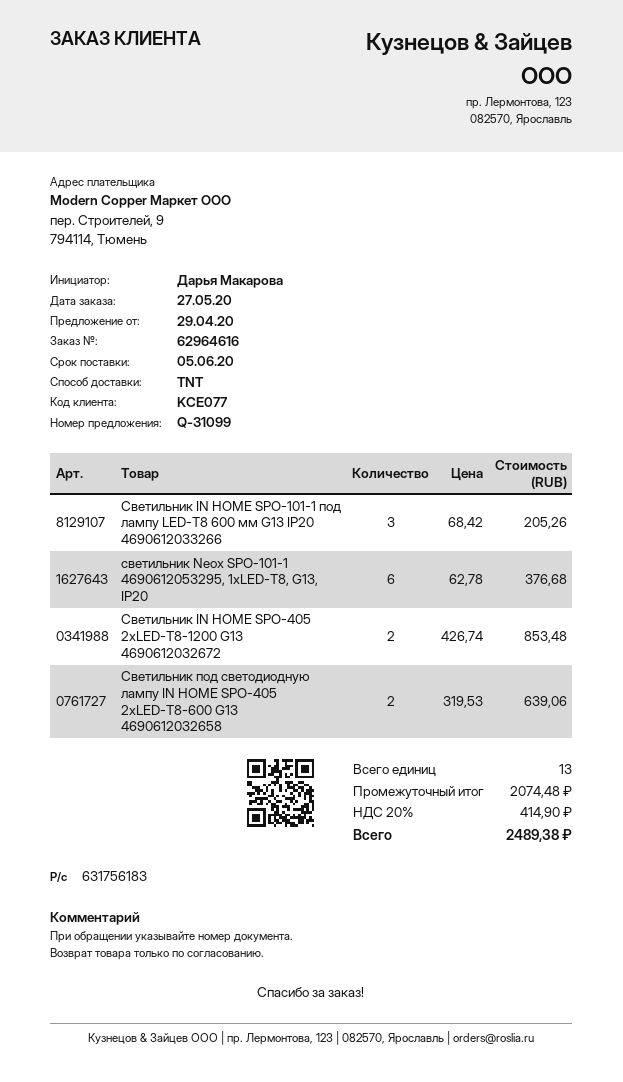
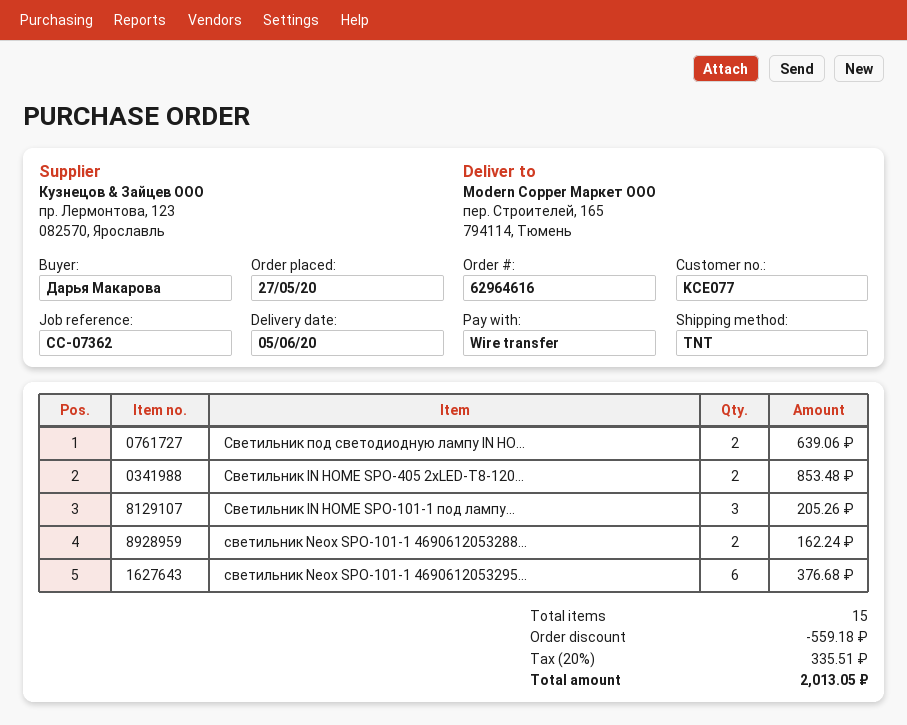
светильник Neox SPO-101-1 4690612053288...: none -> 2 for 162.24
total quantity: 13 -> 15
discount: none -> 559.18
tax: 20% = 414.90 -> 20% = 335.51
total: 2489.38 -> 2013.05

